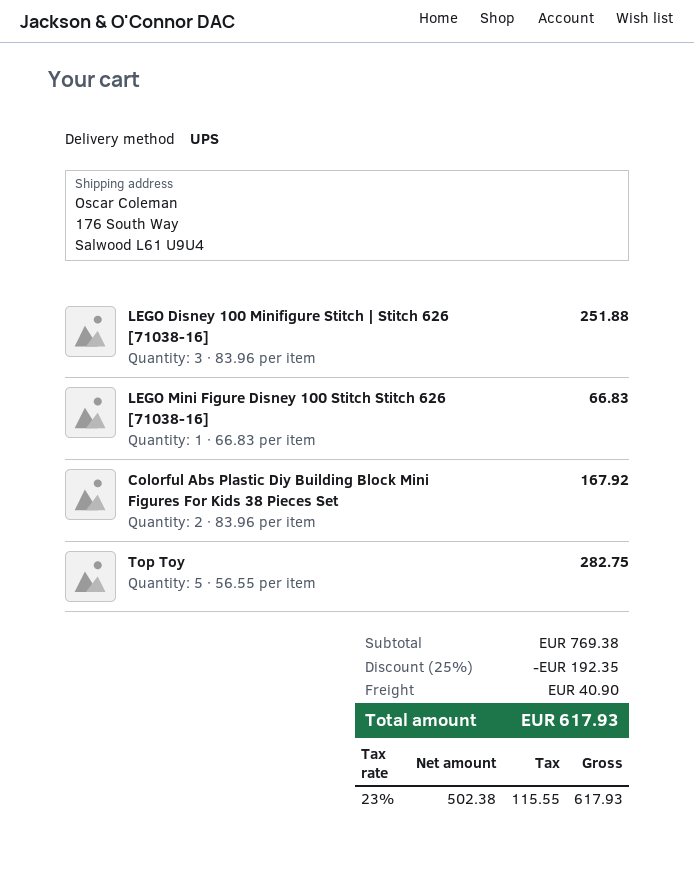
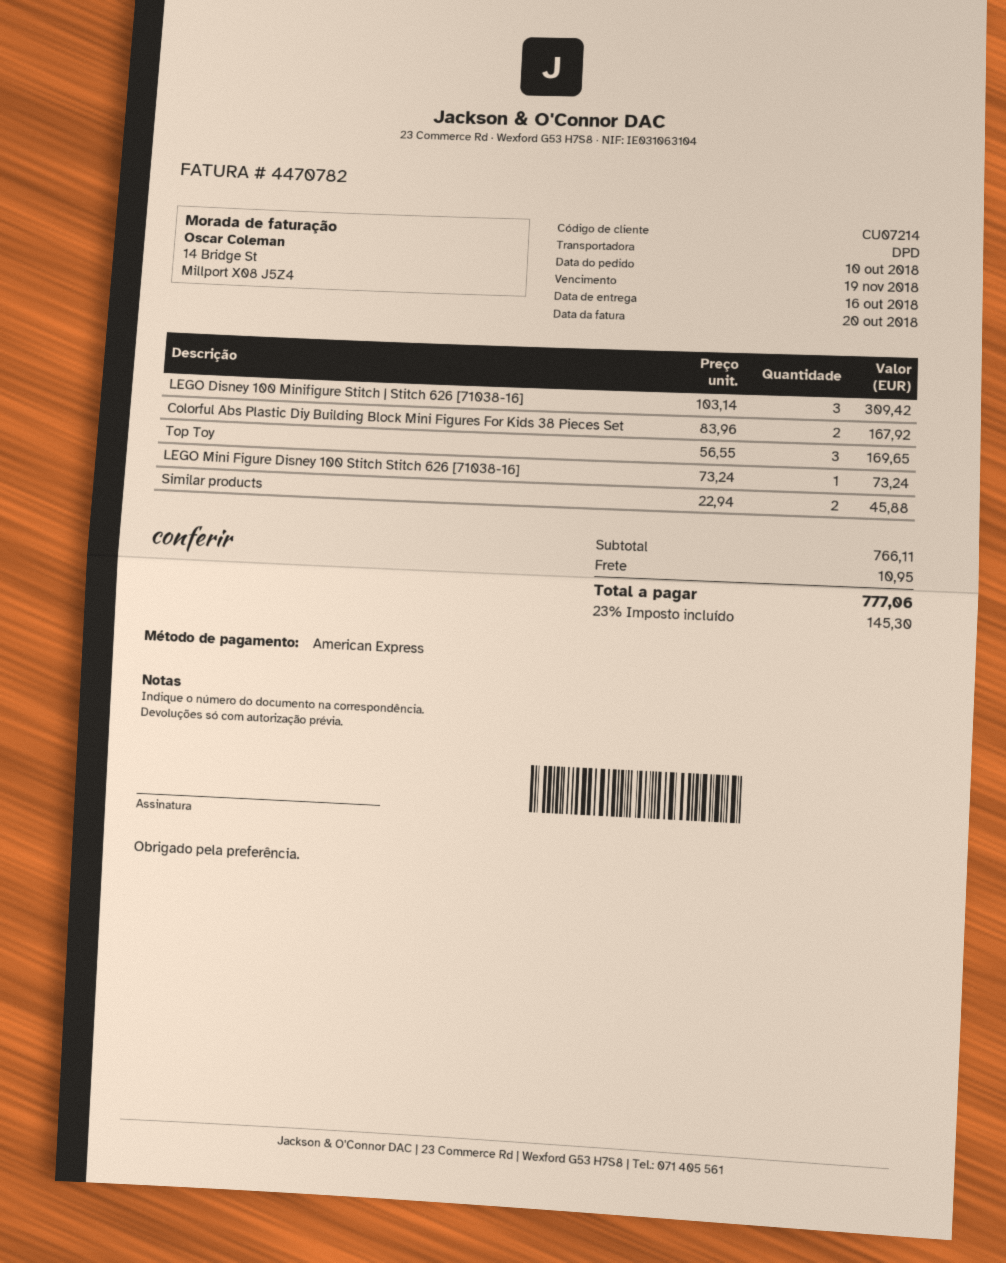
shipping method: UPS -> DPD
LEGO Disney 100 Minifigure Stitch | Stitch 626 [71038-16]: 3 x 83.96 = 251.88 -> 3 x 103.14 = 309.42
LEGO Mini Figure Disney 100 Stitch Stitch 626 [71038-16]: 1 x 66.83 = 66.83 -> 1 x 73.24 = 73.24
Top Toy: 5 x 56.55 = 282.75 -> 3 x 56.55 = 169.65
Similar products: none -> 2 x 22.94 = 45.88
subtotal: 769.38 -> 766.11
discount: 25% = 192.35 -> none
shipping: 40.90 -> 10.95
tax: 23% = 115.55 -> 23% = 145.30
total: 617.93 -> 777.06

